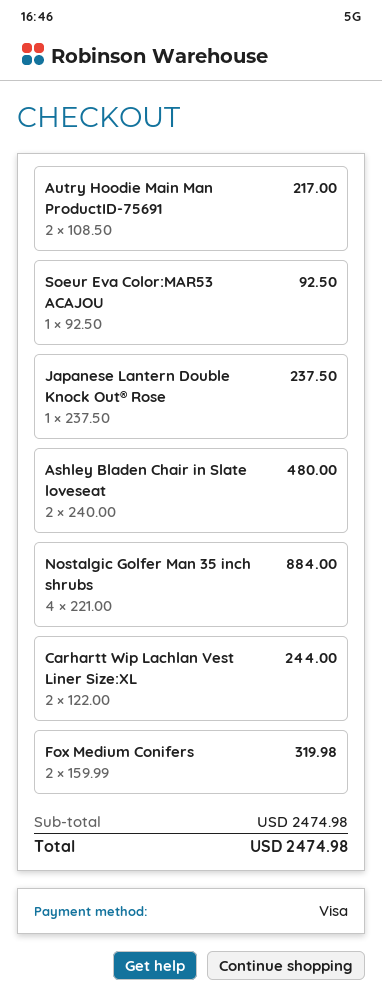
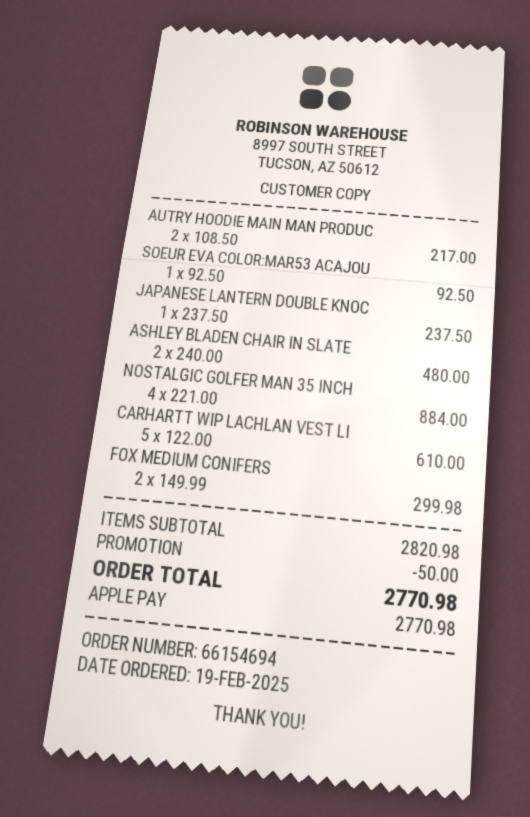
payment method: Visa -> Apple Pay
Carhartt Wip Lachlan Vest Liner Size:XL: 2 x 122.00 = 244.00 -> 5 x 122.00 = 610.00
Fox Medium Conifers: 2 x 159.99 = 319.98 -> 2 x 149.99 = 299.98
subtotal: 2474.98 -> 2820.98
discount: none -> 50.00
total: 2474.98 -> 2770.98

